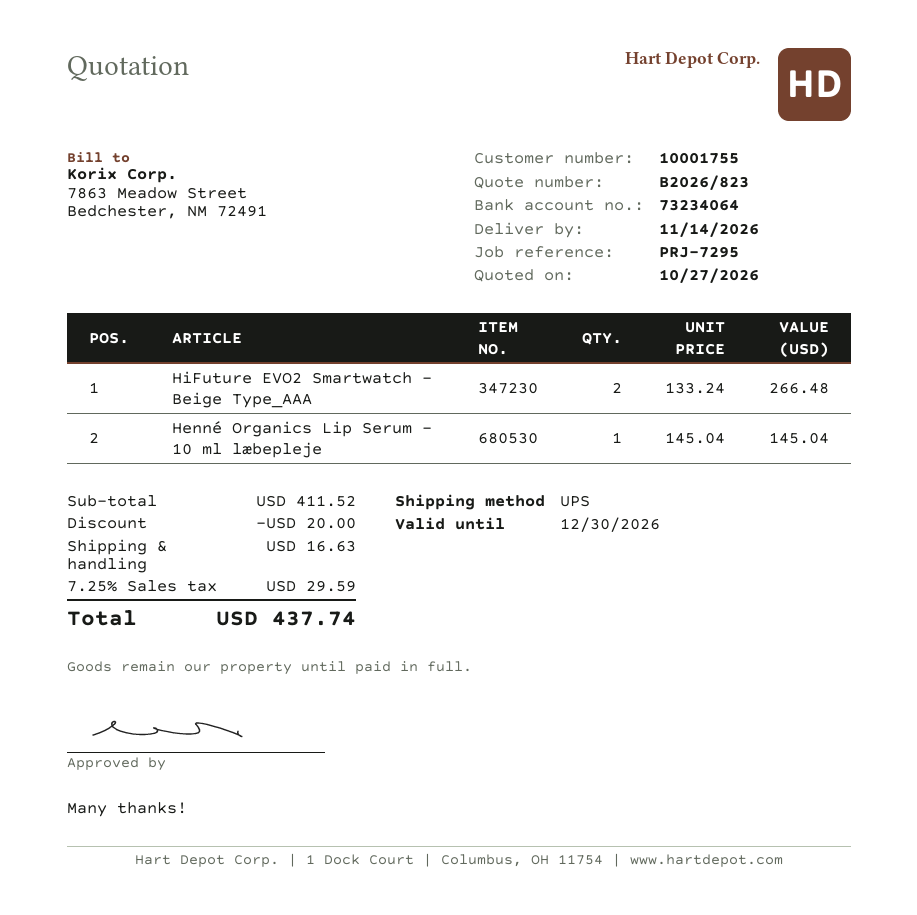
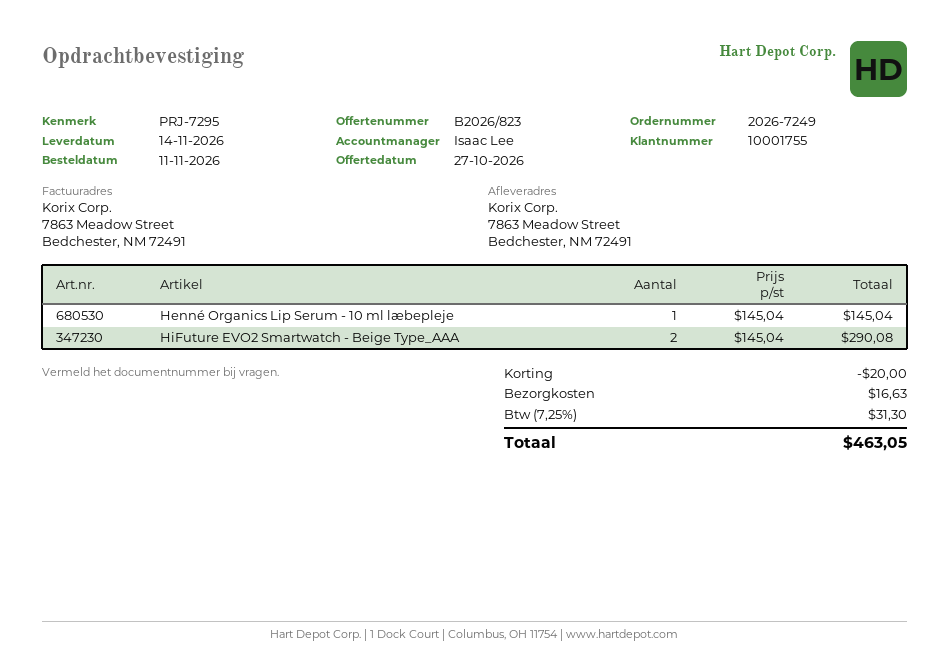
HiFuture EVO2 Smartwatch - Beige Type_AAA: 2 x 133.24 = 266.48 -> 2 x 145.04 = 290.08
tax: 7.25% = 29.59 -> 7.25% = 31.30
total: 437.74 -> 463.05

